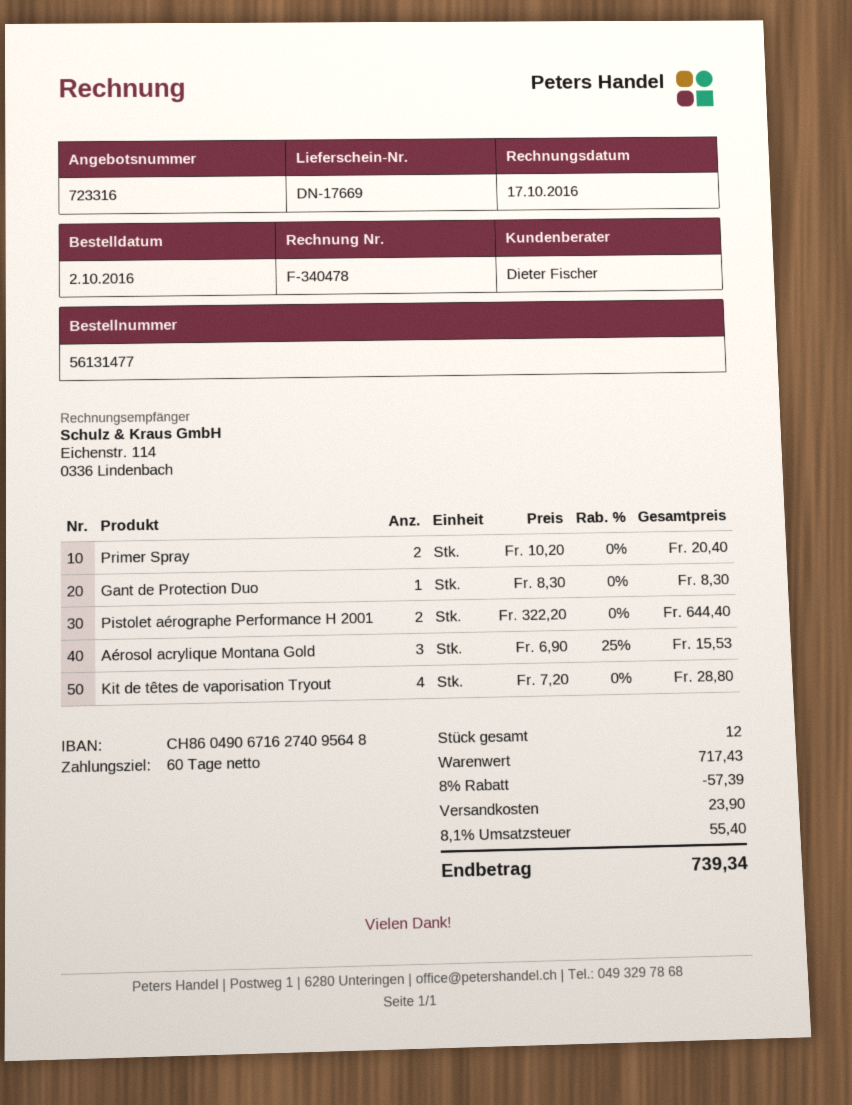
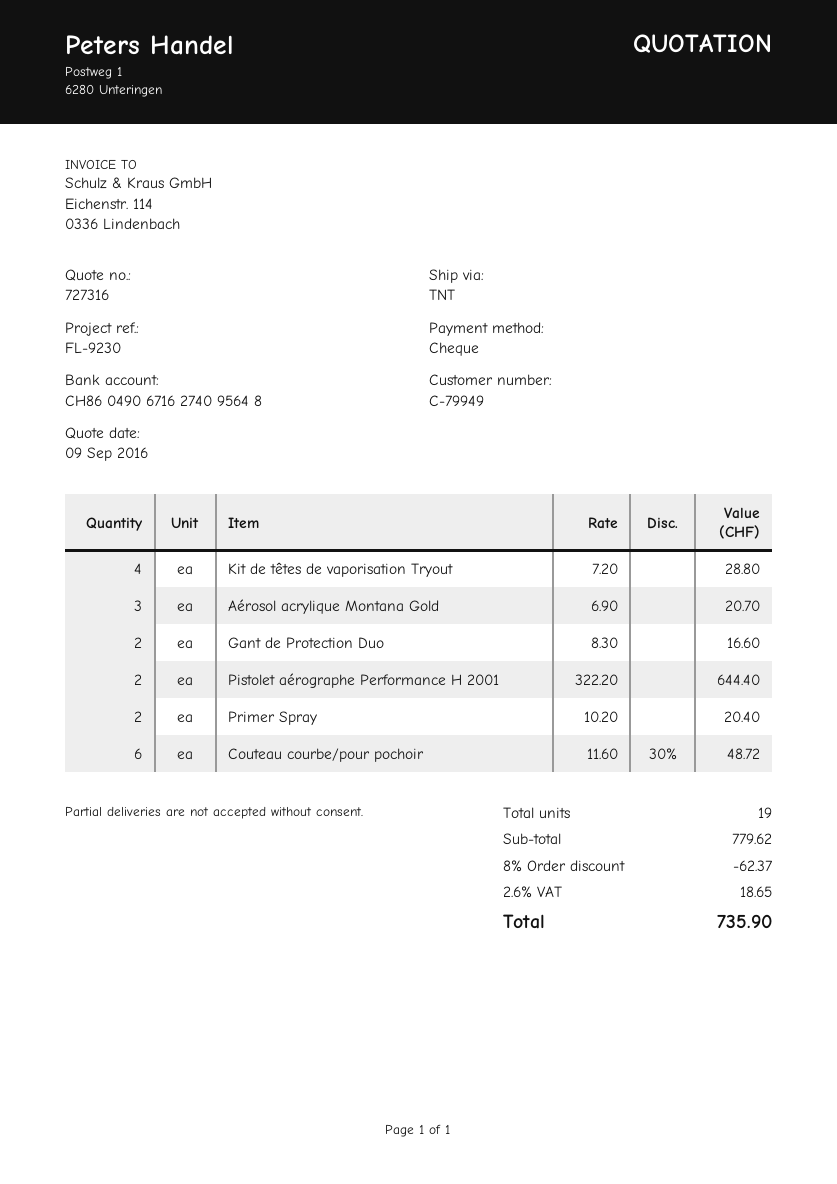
quote number: 723316 -> 727316
Gant de Protection Duo: 1 x 8.30 = 8.30 -> 2 x 8.30 = 16.60
Aérosol acrylique Montana Gold: 3 x 6.90 - 25% = 15.53 -> 3 x 6.90 = 20.70
Couteau courbe/pour pochoir: none -> 6 x 11.60 - 30% = 48.72
total quantity: 12 -> 19
subtotal: 717.43 -> 779.62
discount: 8% = 57.39 -> 8% = 62.37
shipping: 23.90 -> none
tax: 8.1% = 55.40 -> 2.6% = 18.65
total: 739.34 -> 735.90

